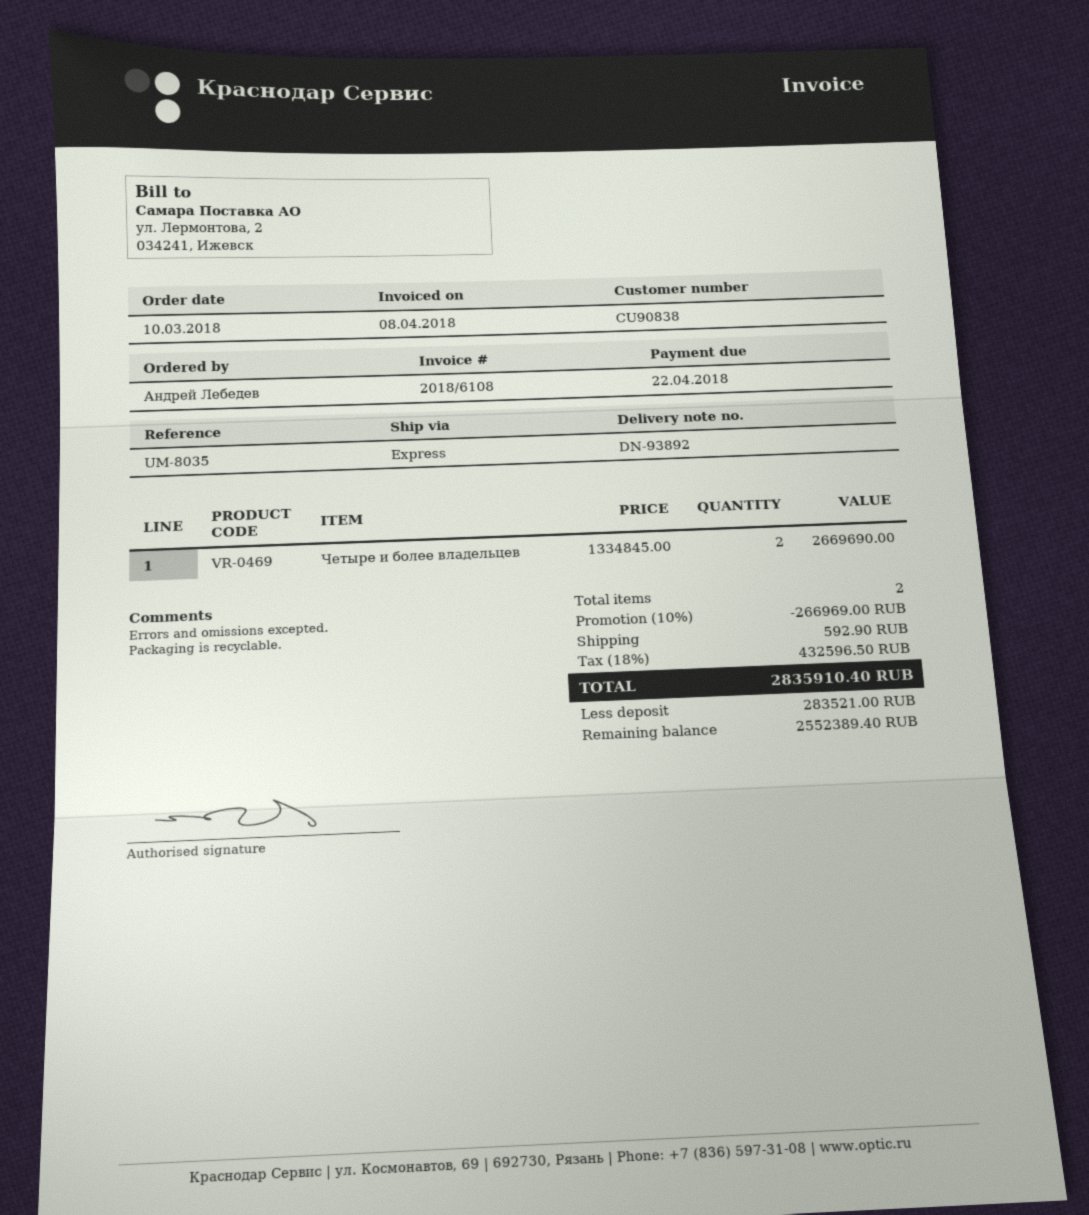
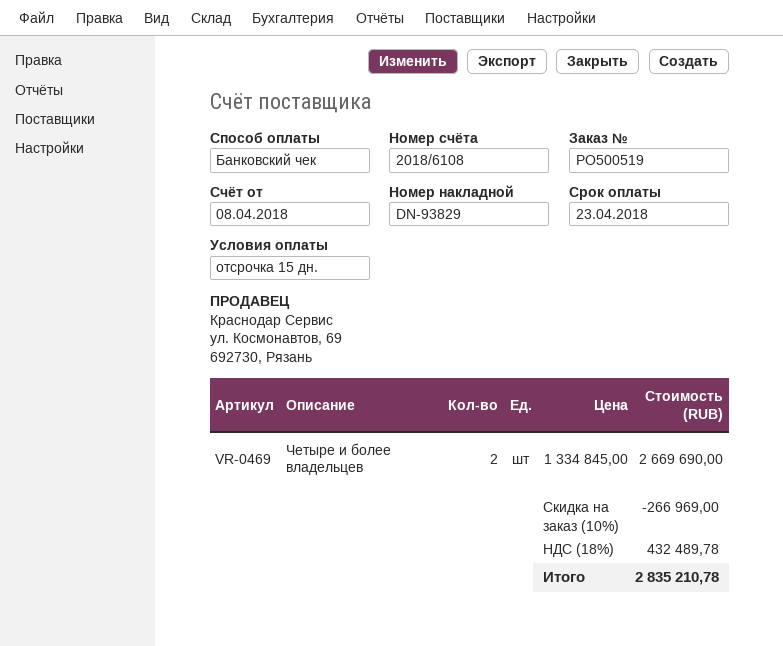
delivery note number: DN-93892 -> DN-93829
due date: 2018-04-22 -> 2018-04-23
shipping: 592.90 -> none
tax: 18% = 432596.50 -> 18% = 432489.78
total: 2835910.40 -> 2835210.78

